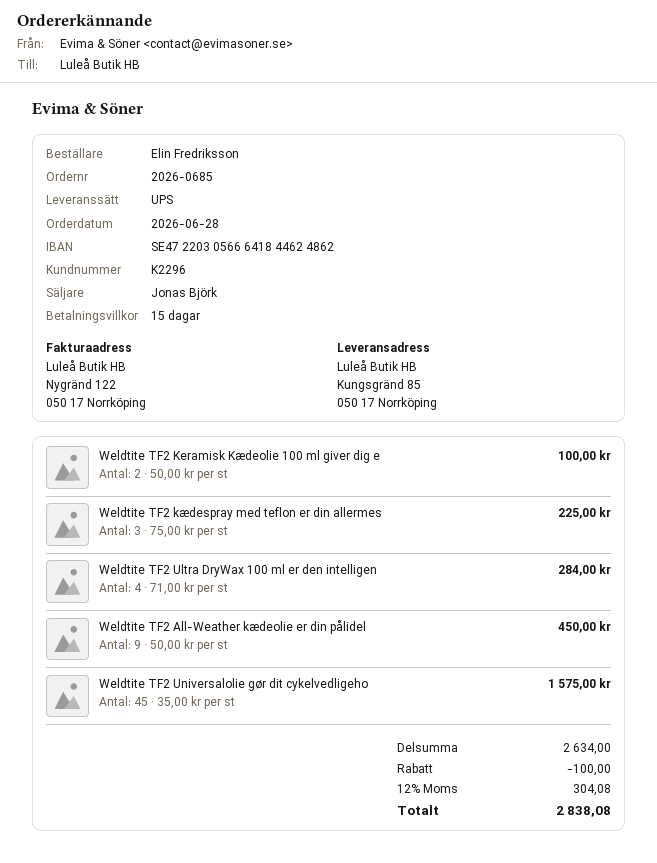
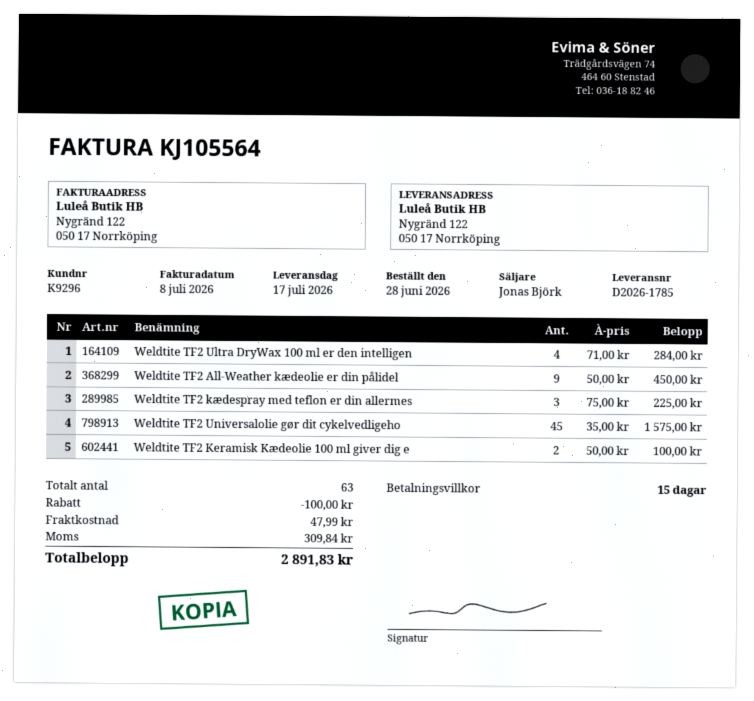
customer number: K2296 -> K9296
ship to: Kungsgränd 85, 050 17 Norrköping -> Nygränd 122, 050 17 Norrköping
shipping: none -> 47.99
tax: 304.08 -> 309.84
total: 2838.08 -> 2891.83

